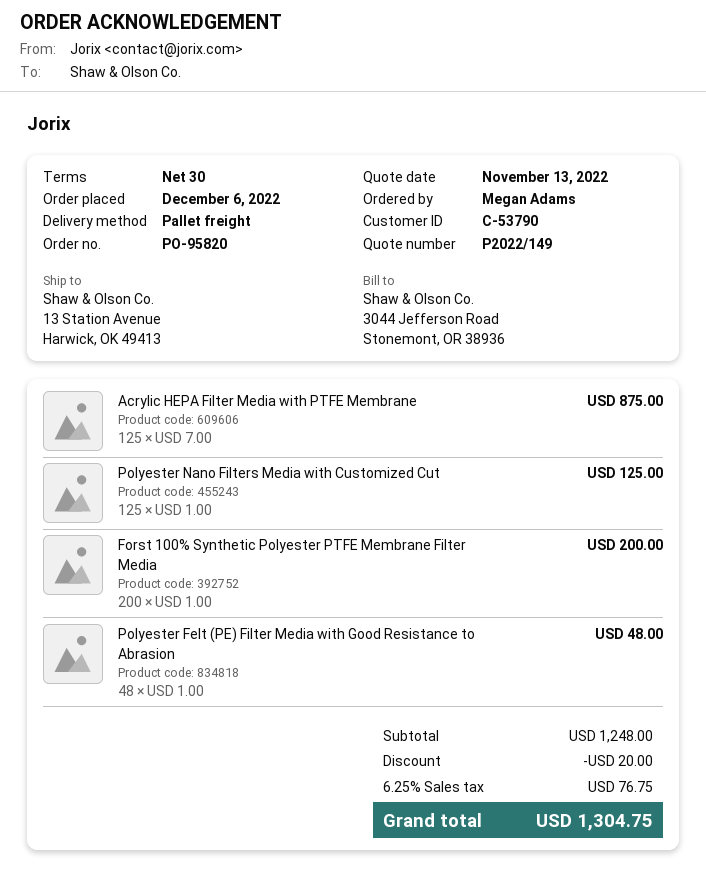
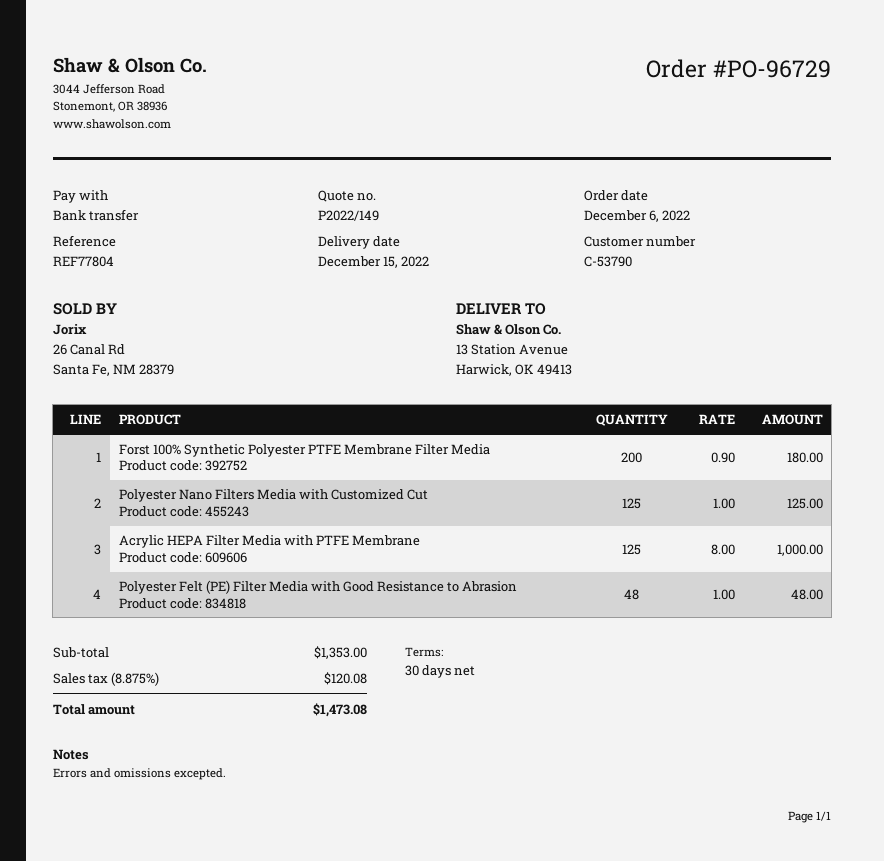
order number: PO-95820 -> PO-96729
Acrylic HEPA Filter Media with PTFE Membrane: 125 x 7.00 = 875.00 -> 125 x 8.00 = 1000.00
Forst 100% Synthetic Polyester PTFE Membrane Filter Media: 200 x 1.00 = 200.00 -> 200 x 0.90 = 180.00
subtotal: 1248.00 -> 1353.00
discount: 20.00 -> none
tax: 6.25% = 76.75 -> 8.875% = 120.08
total: 1304.75 -> 1473.08

